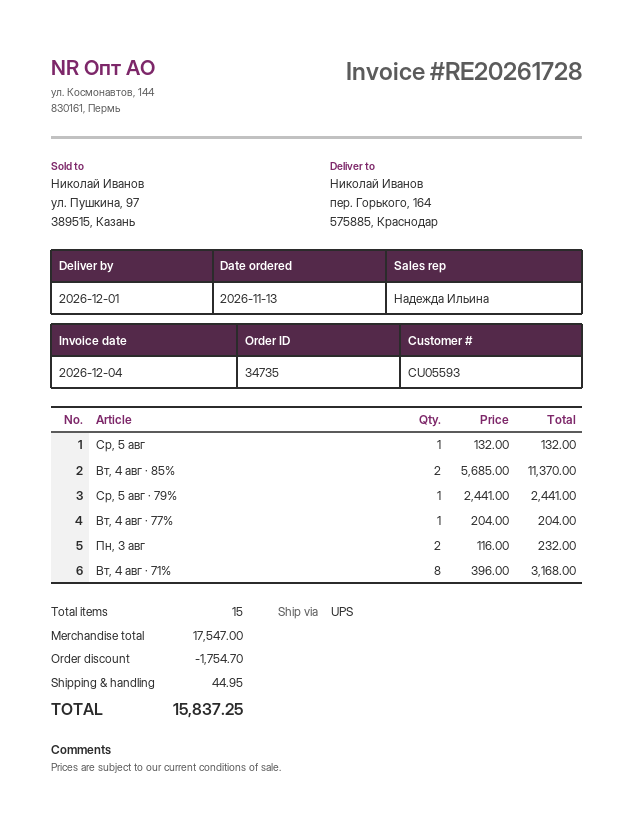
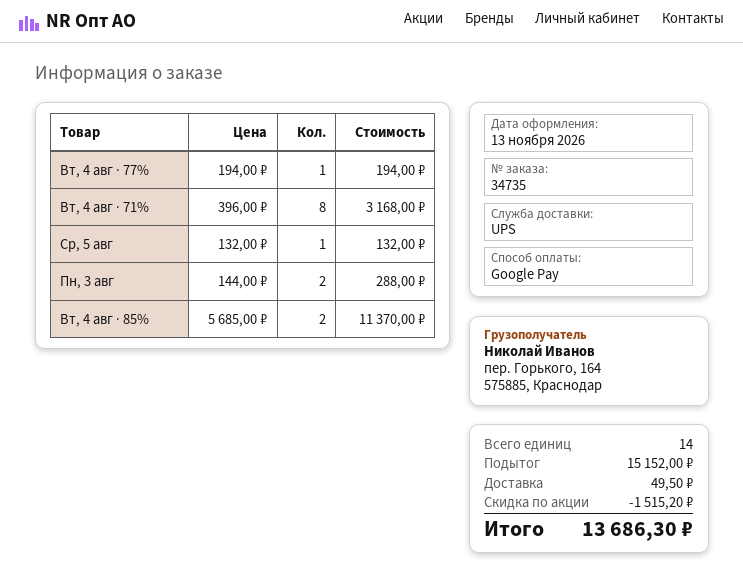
Ср, 5 авг · 79%: 1 x 2441.00 = 2441.00 -> none
Вт, 4 авг · 77%: 1 x 204.00 = 204.00 -> 1 x 194.00 = 194.00
Пн, 3 авг: 2 x 116.00 = 232.00 -> 2 x 144.00 = 288.00
total quantity: 15 -> 14
subtotal: 17547.00 -> 15152.00
discount: 1754.70 -> 1515.20
shipping: 44.95 -> 49.50
total: 15837.25 -> 13686.30

